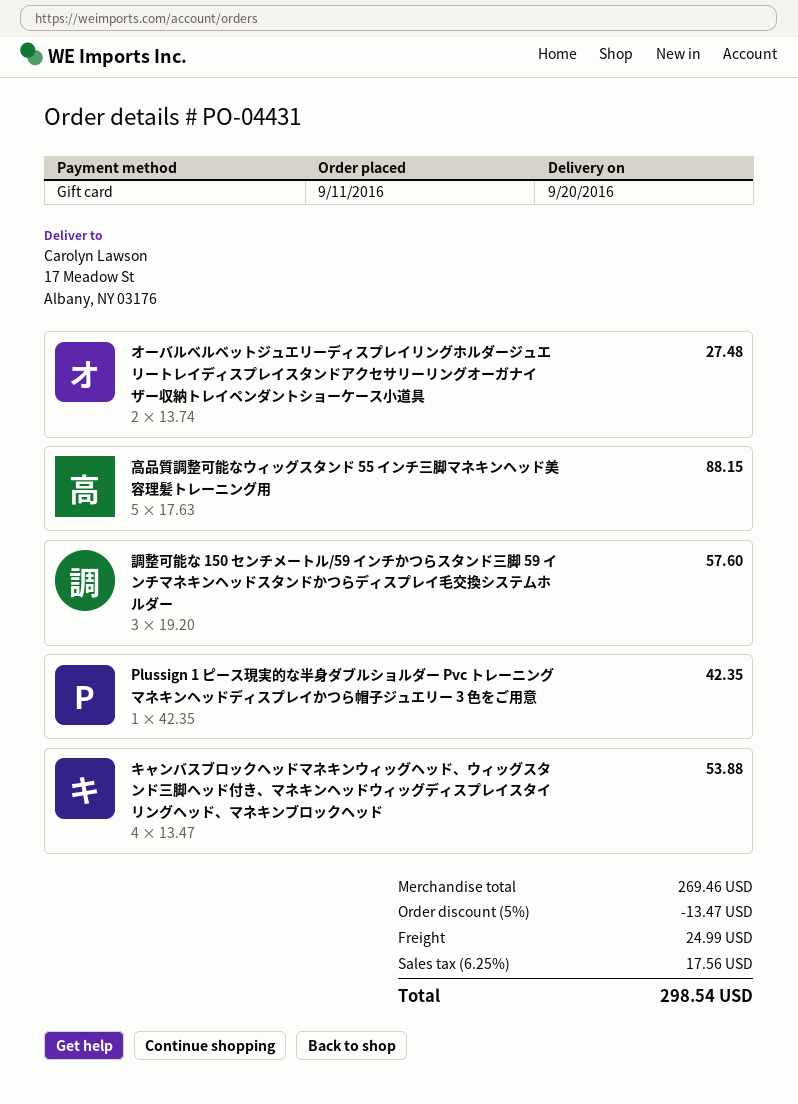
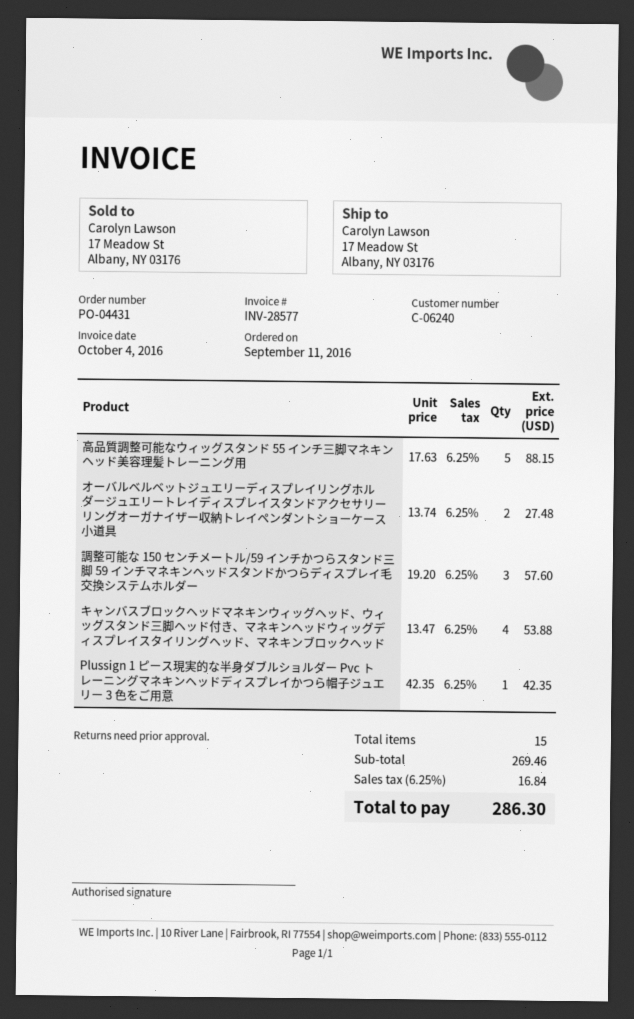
discount: 5% = 13.47 -> none
shipping: 24.99 -> none
tax: 6.25% = 17.56 -> 6.25% = 16.84
total: 298.54 -> 286.30

